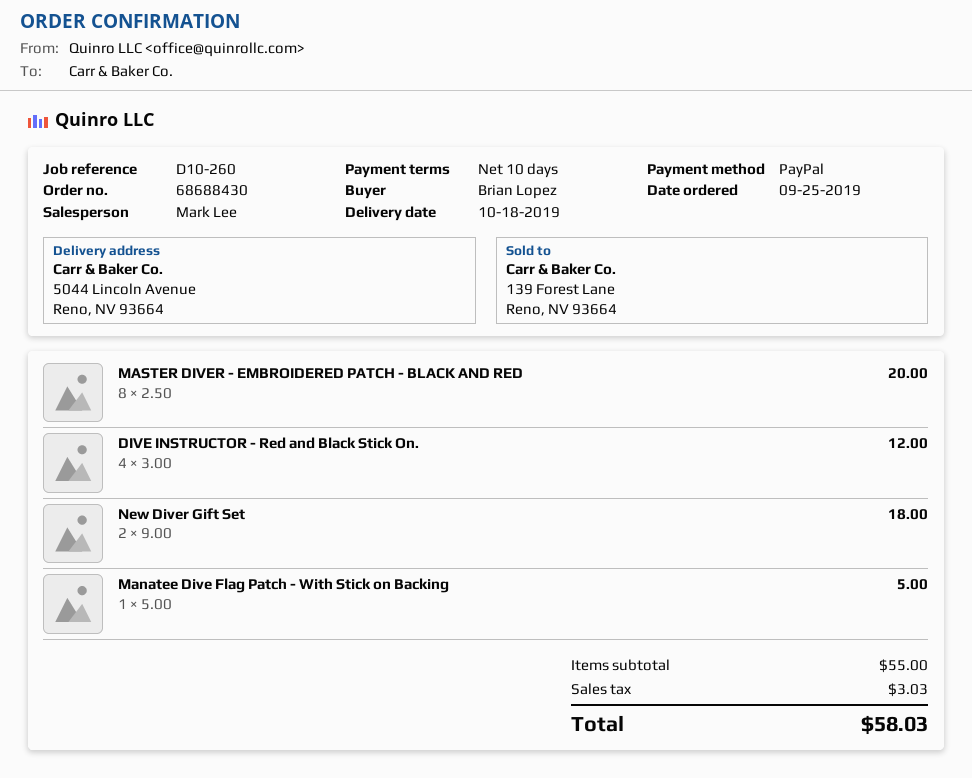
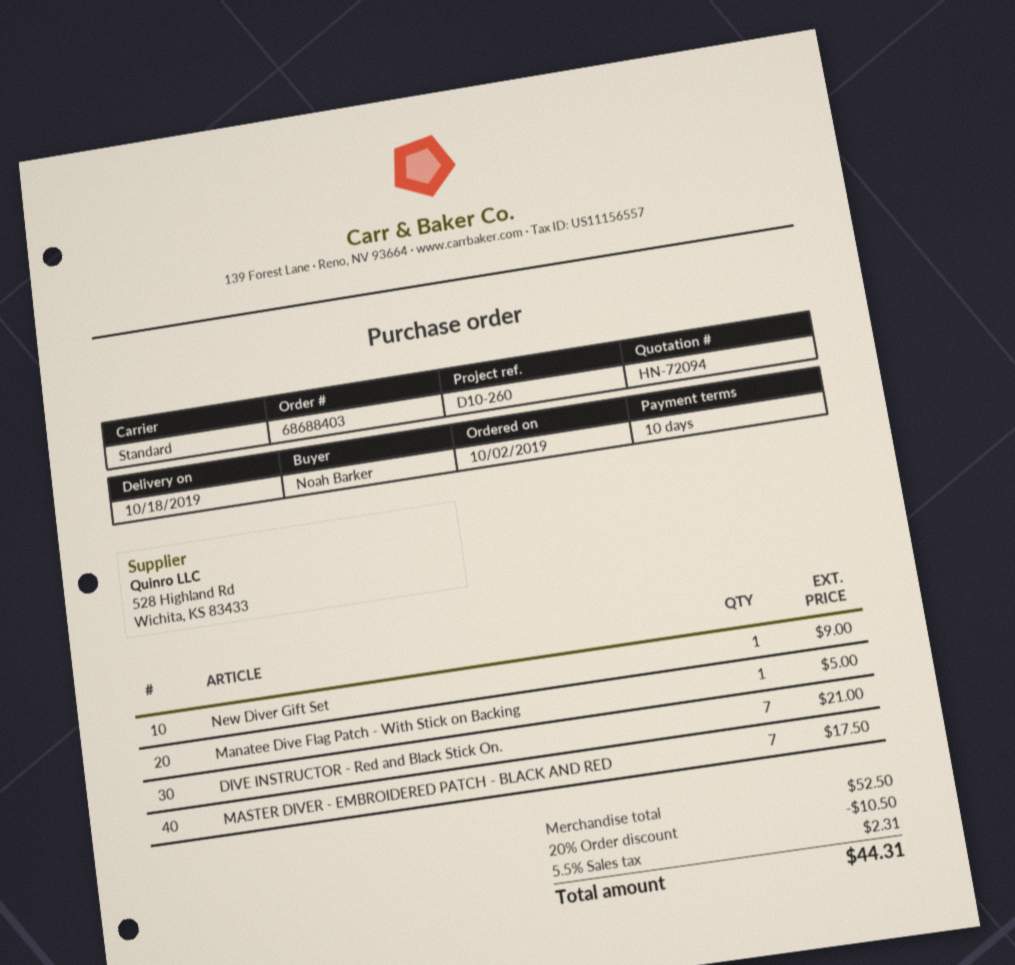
order number: 68688430 -> 68688403
order date: 2019-09-25 -> 2019-10-02
ordered by: Brian Lopez -> Noah Barker
MASTER DIVER - EMBROIDERED PATCH - BLACK AND RED: 8 for 20.00 -> 7 for 17.50
DIVE INSTRUCTOR - Red and Black Stick On.: 4 for 12.00 -> 7 for 21.00
New Diver Gift Set: 2 for 18.00 -> 1 for 9.00
subtotal: 55.00 -> 52.50
discount: none -> 20% = 10.50
tax: 3.03 -> 2.31
total: 58.03 -> 44.31

